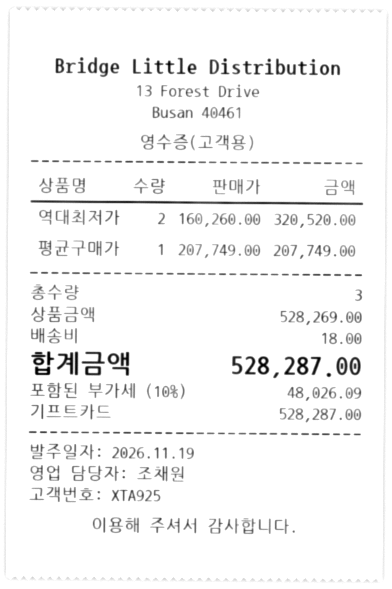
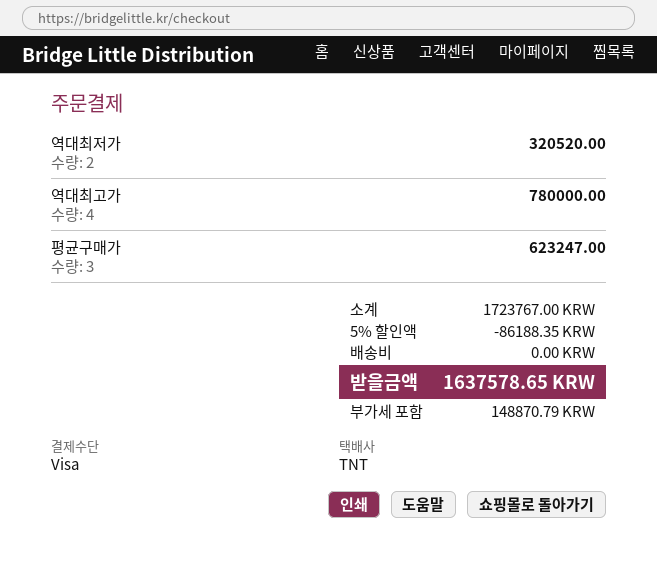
payment method: gift card -> Visa
평균구매가: 1 for 207749.00 -> 3 for 623247.00
역대최고가: none -> 4 for 780000.00
subtotal: 528269.00 -> 1723767.00
discount: none -> 5% = 86188.35
shipping: 18.00 -> 0.00
tax: 48026.09 -> 148870.79
total: 528287.00 -> 1637578.65

